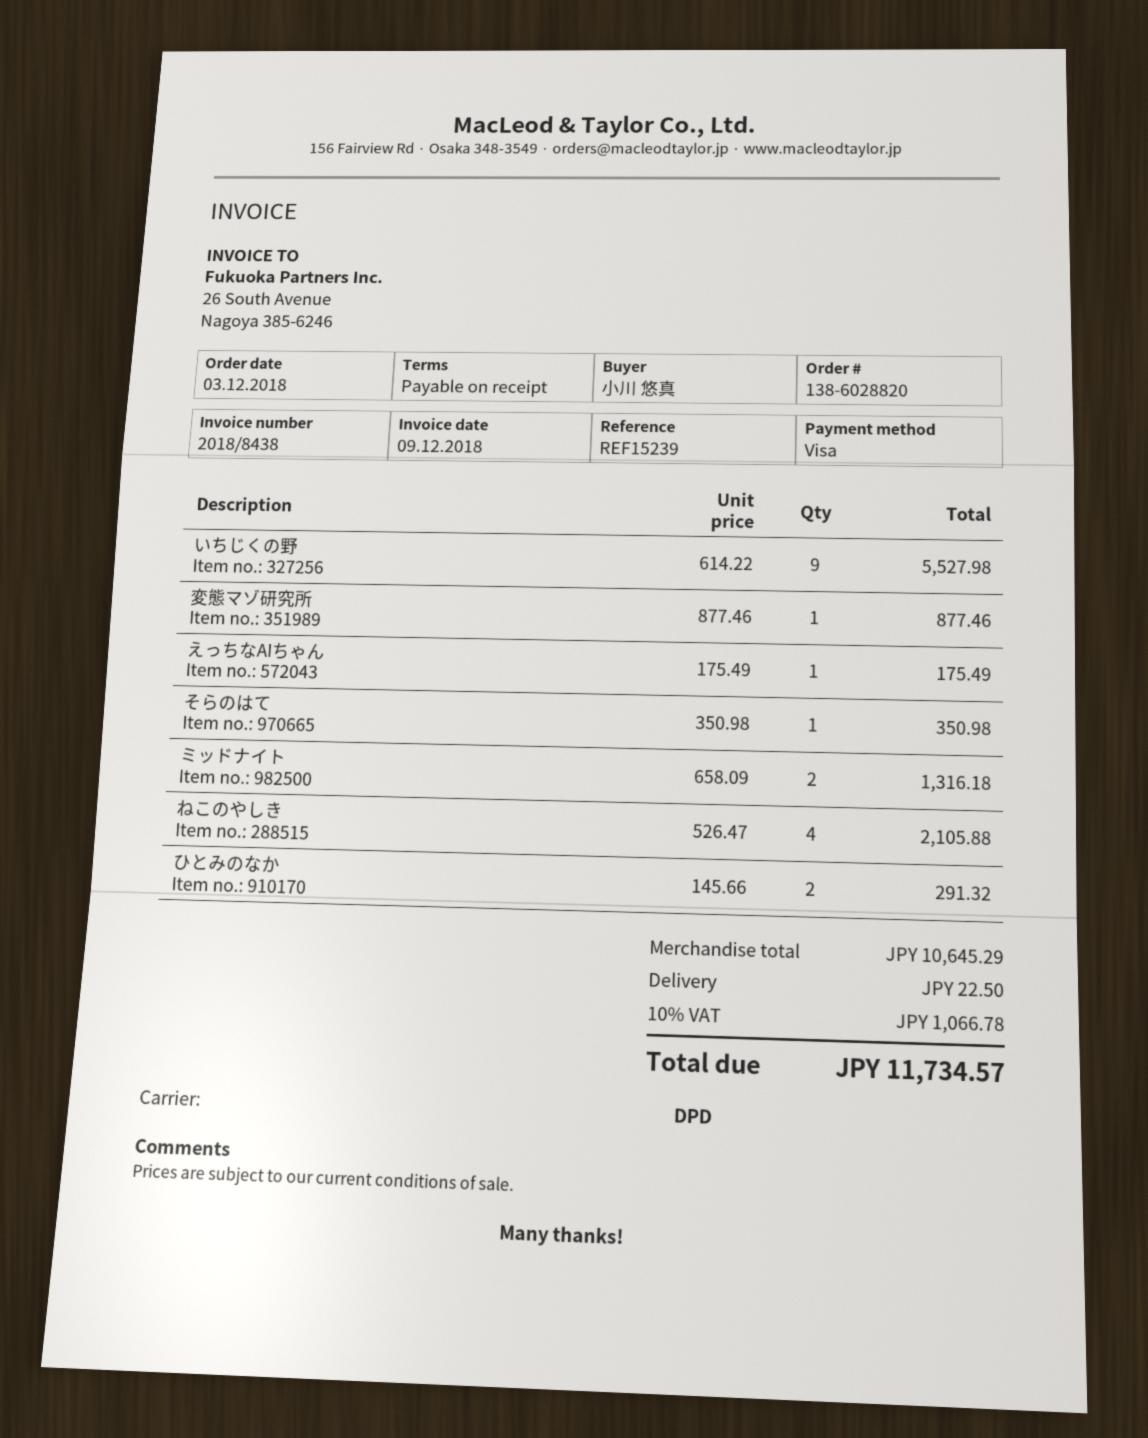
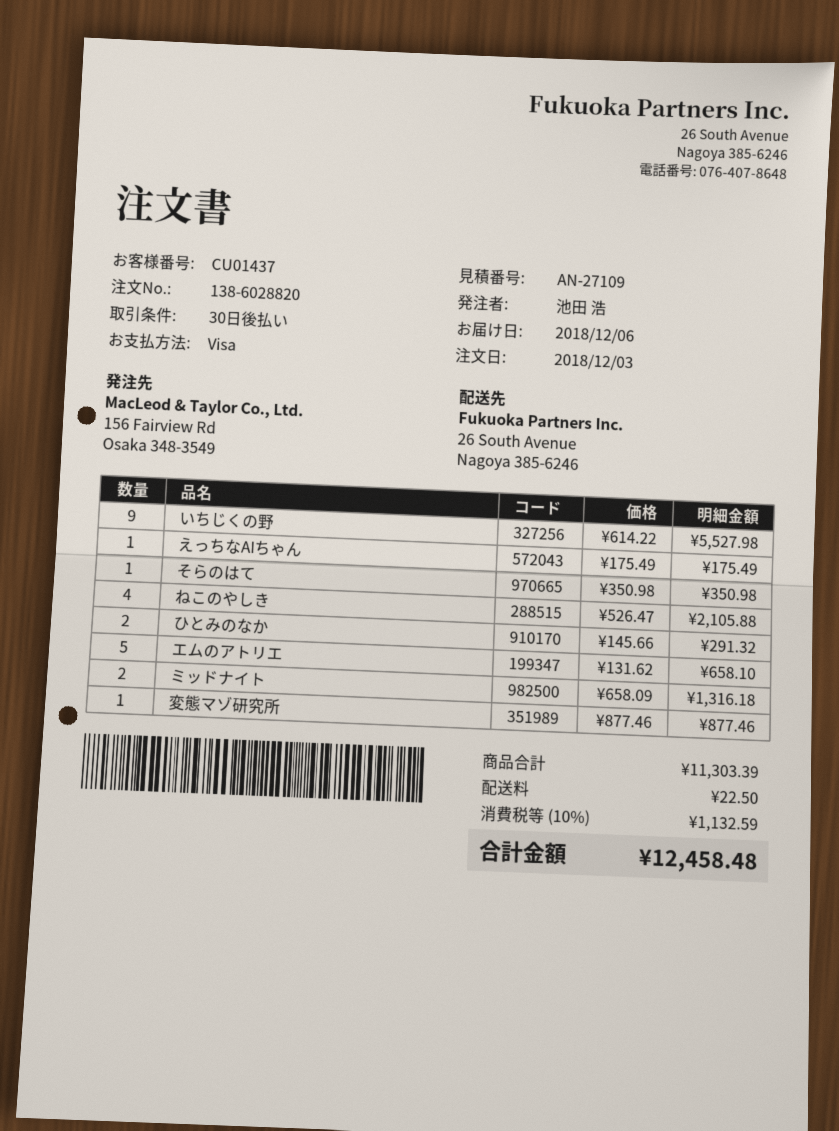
payment terms: on receipt -> 30 days
ordered by: 小川 悠真 -> 池田 浩
エムのアトリエ: none -> 5 x 131.62 = 658.10
subtotal: 10645.29 -> 11303.39
tax: 10% = 1066.78 -> 10% = 1132.59
total: 11734.57 -> 12458.48

